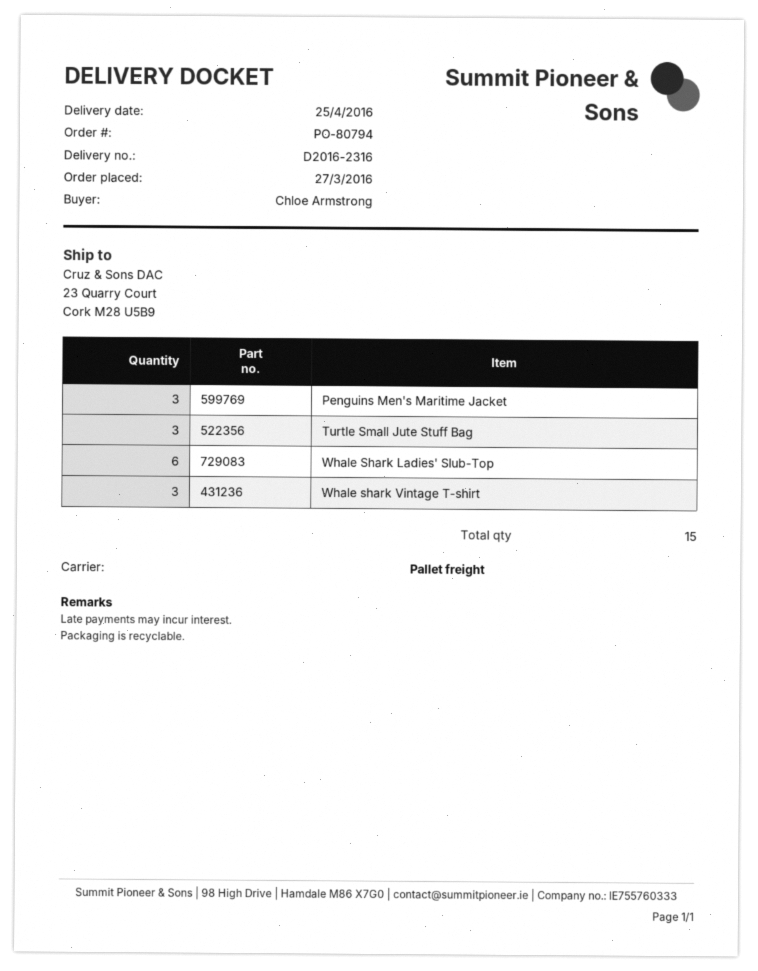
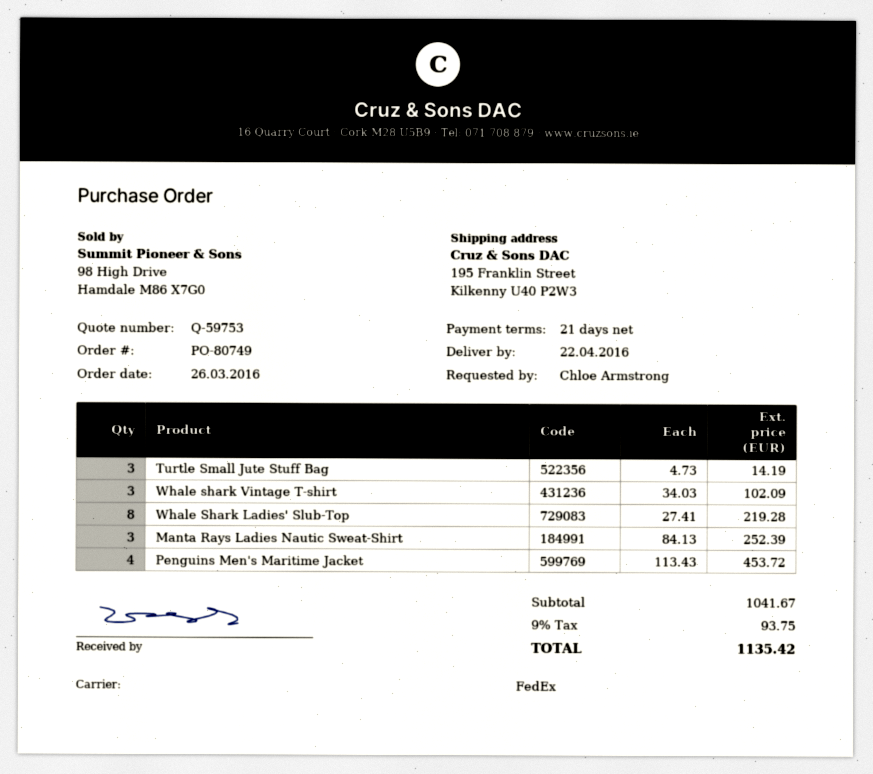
order number: PO-80794 -> PO-80749
order date: 2016-03-27 -> 2016-03-26
delivery date: 2016-04-25 -> 2016-04-22
shipping method: pallet freight -> FedEx
ship to: 23 Quarry Court, Cork M28 U5B9 -> 195 Franklin Street, Kilkenny U40 P2W3
Penguins Men's Maritime Jacket: 3 -> 4
Whale Shark Ladies' Slub-Top: 6 -> 8
Manta Rays Ladies Nautic Sweat-Shirt: none -> 3

